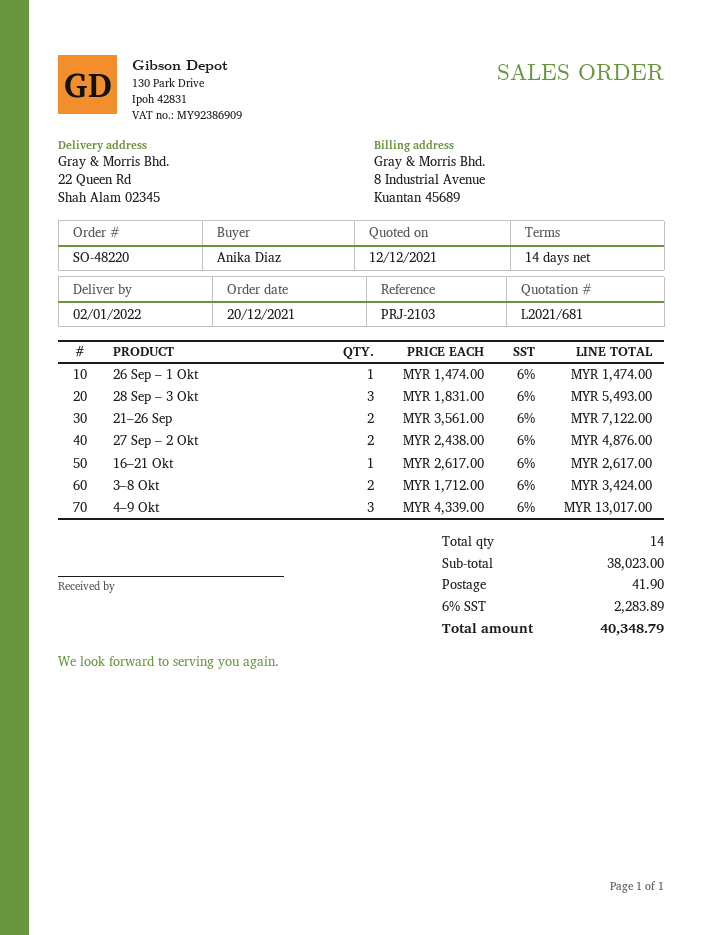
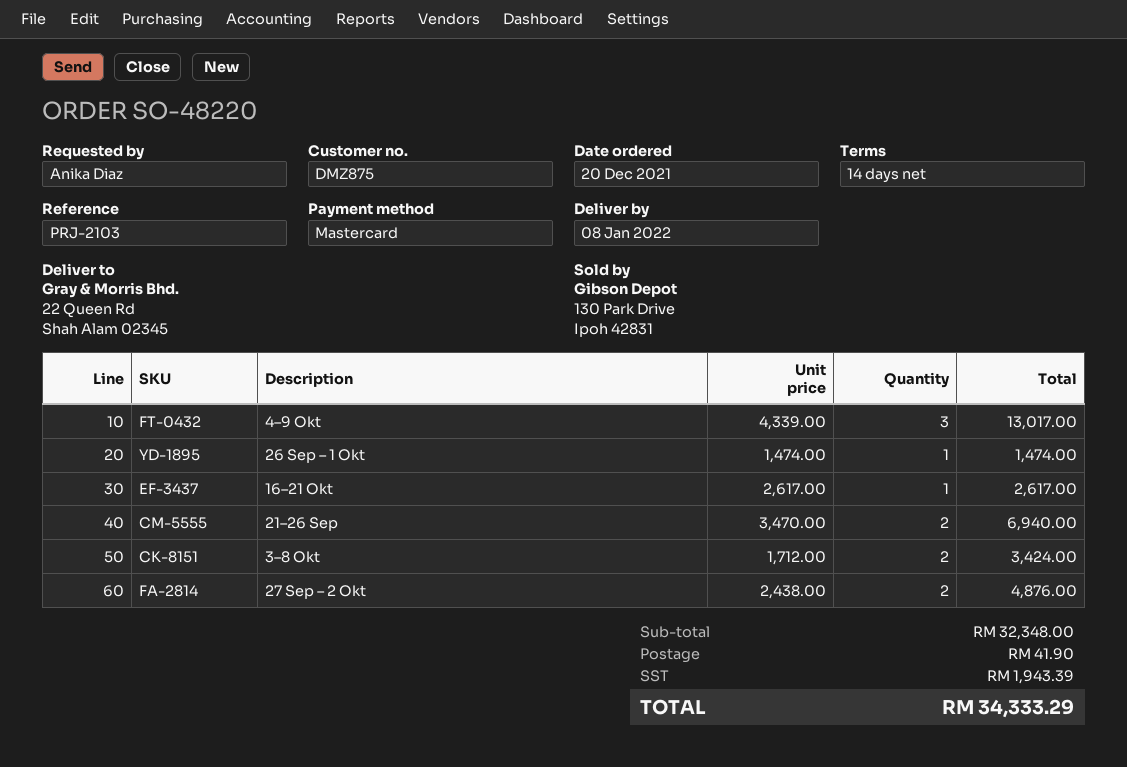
delivery date: 2022-01-02 -> 2022-01-08
28 Sep – 3 Okt: 3 x 1831.00 = 5493.00 -> none
21–26 Sep: 2 x 3561.00 = 7122.00 -> 2 x 3470.00 = 6940.00
subtotal: 38023.00 -> 32348.00
tax: 2283.89 -> 1943.39
total: 40348.79 -> 34333.29

